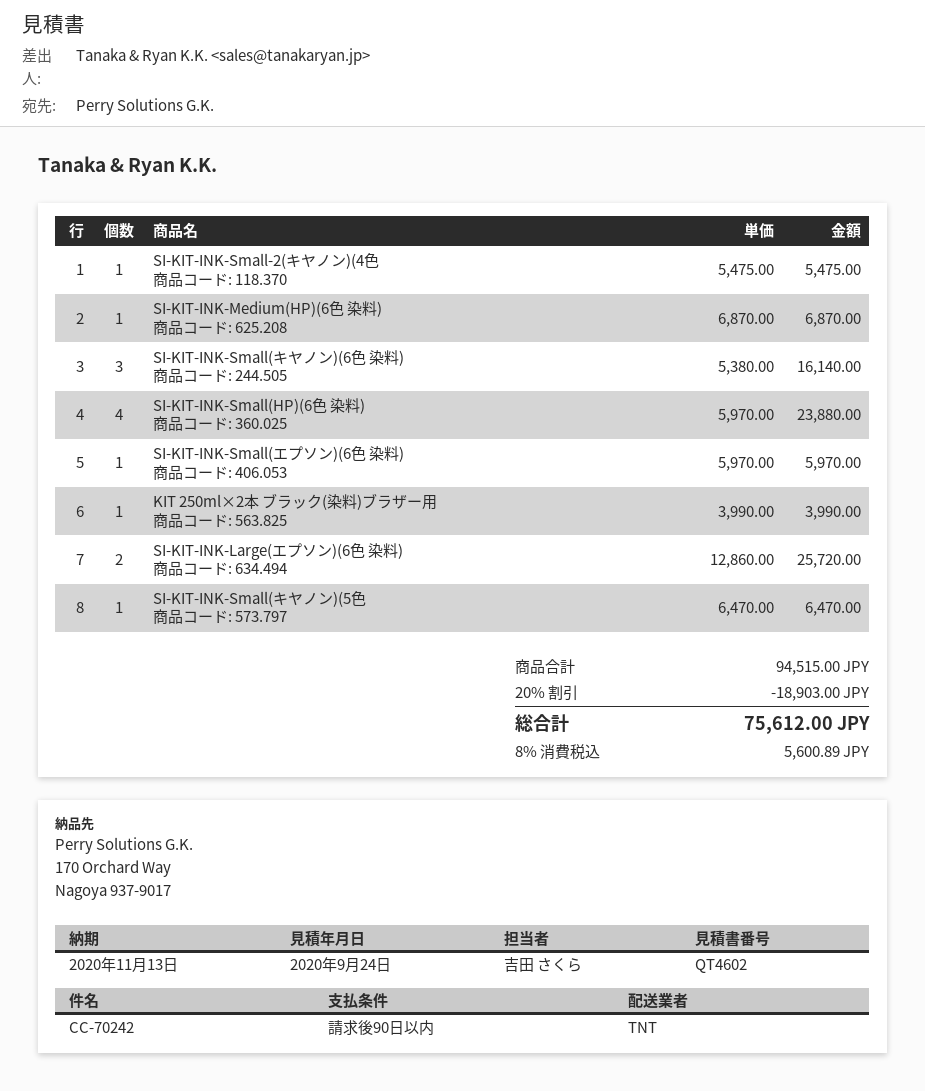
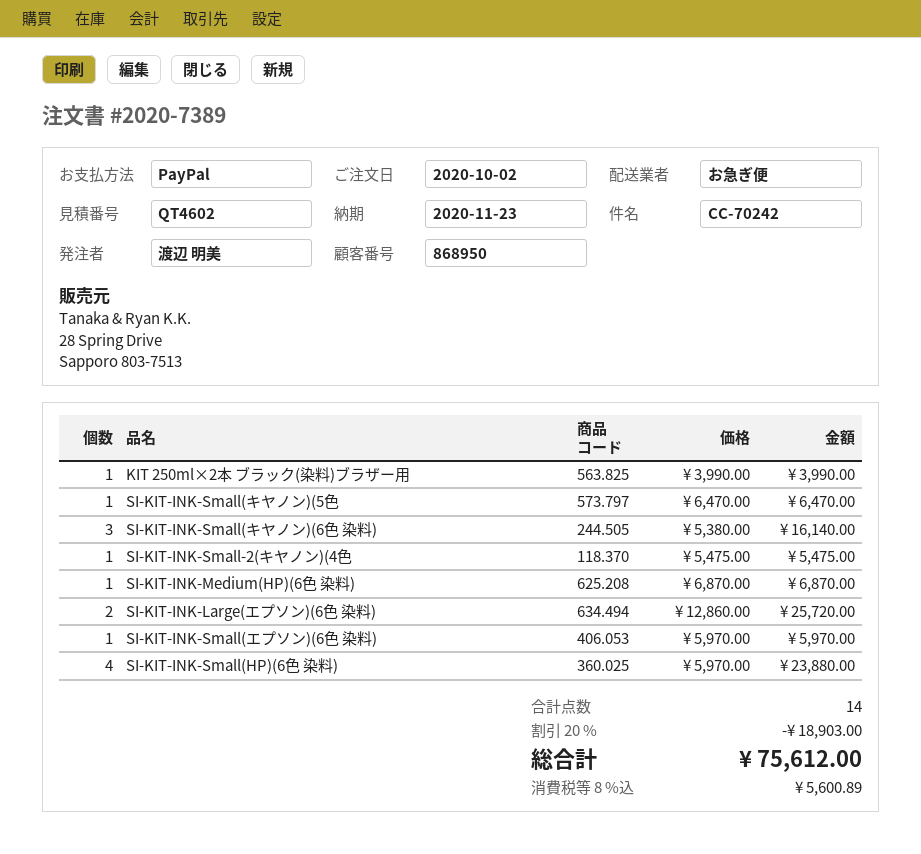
delivery date: 2020-11-13 -> 2020-11-23
shipping method: TNT -> express

